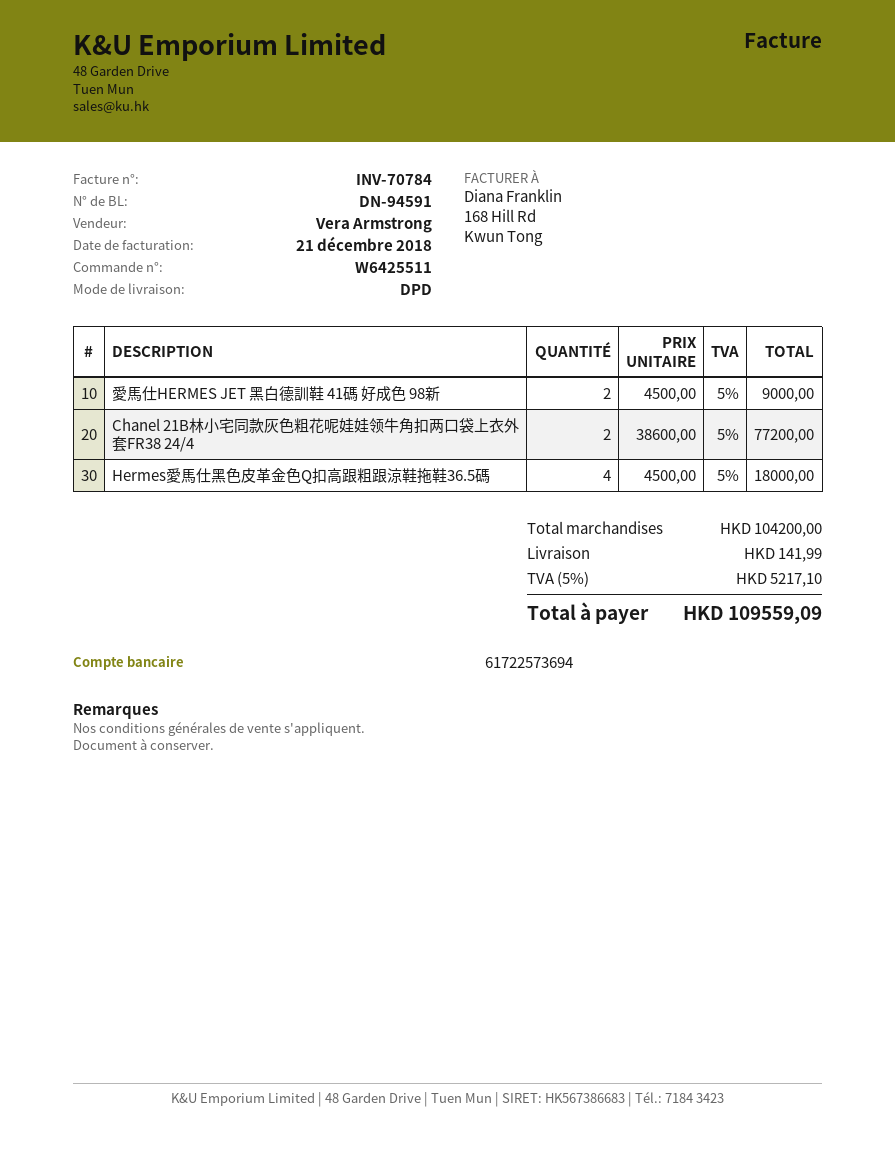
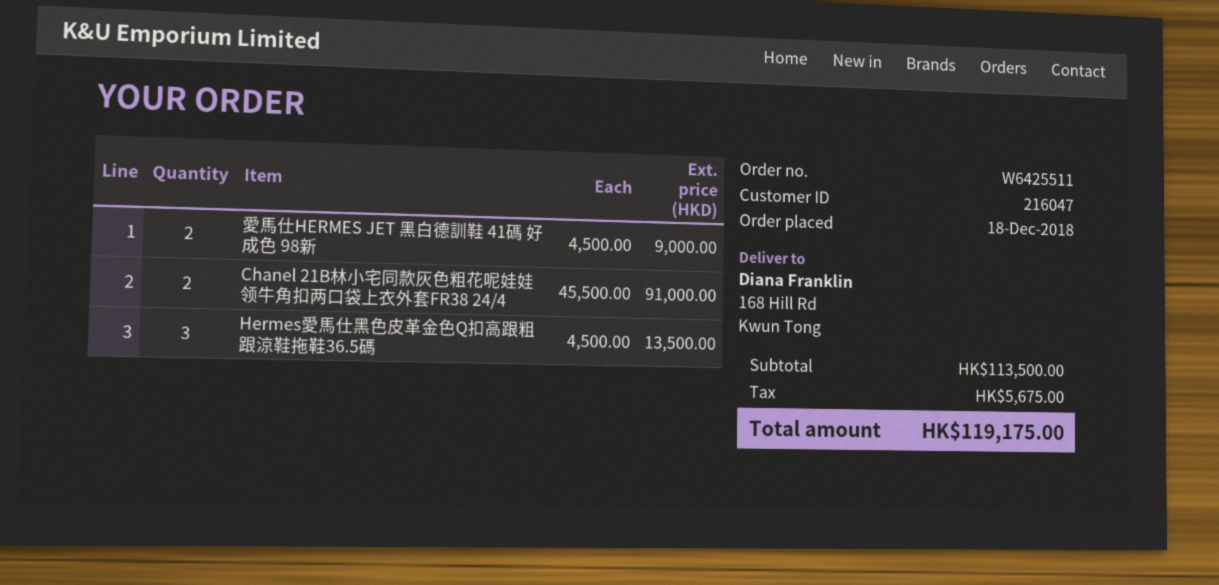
Chanel 21B林小宅同款灰色粗花呢娃娃领牛角扣两口袋上衣外套FR38 24/4: 2 x 38600.00 = 77200.00 -> 2 x 45500.00 = 91000.00
Hermes愛馬仕黑色皮革金色Q扣高跟粗跟涼鞋拖鞋36.5碼: 4 x 4500.00 = 18000.00 -> 3 x 4500.00 = 13500.00
subtotal: 104200.00 -> 113500.00
shipping: 141.99 -> none
tax: 5217.10 -> 5675.00
total: 109559.09 -> 119175.00

